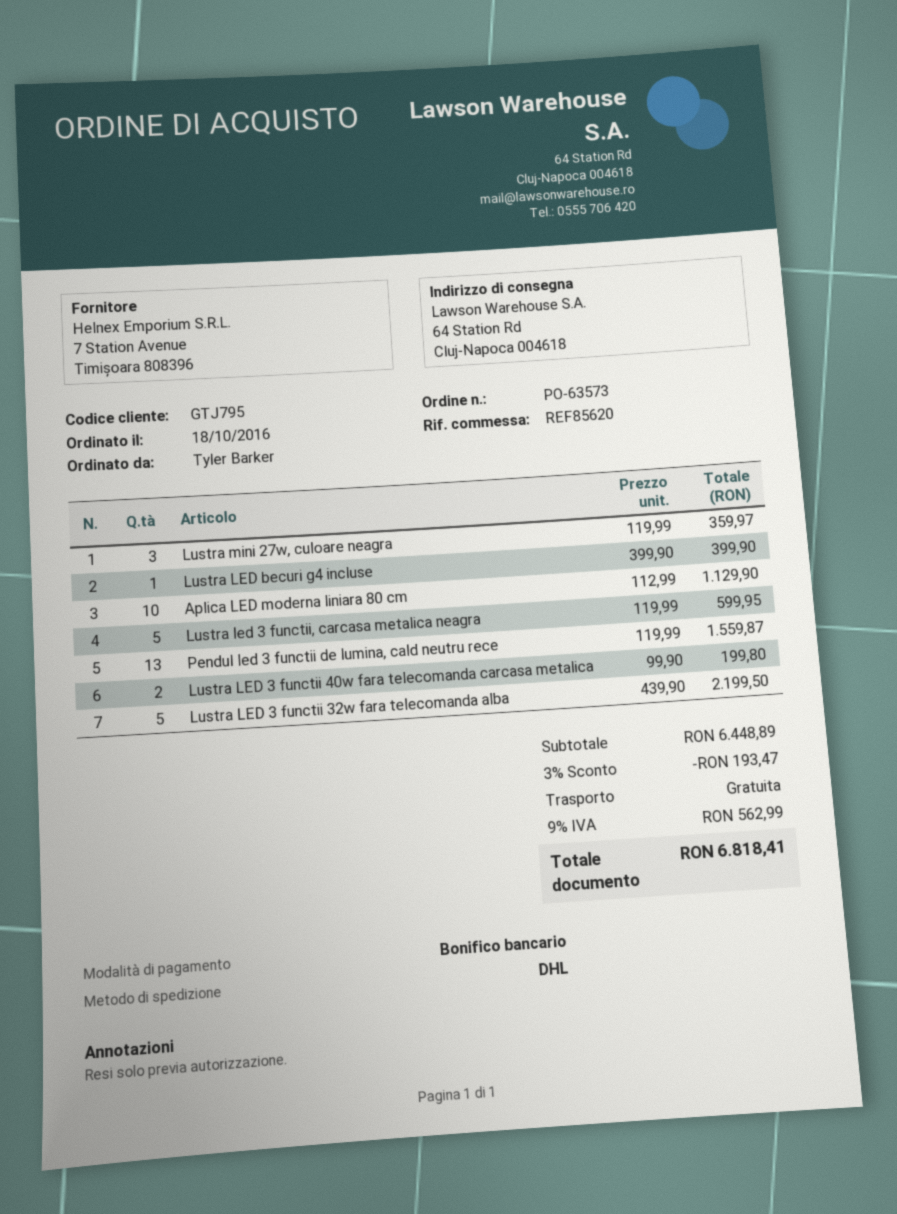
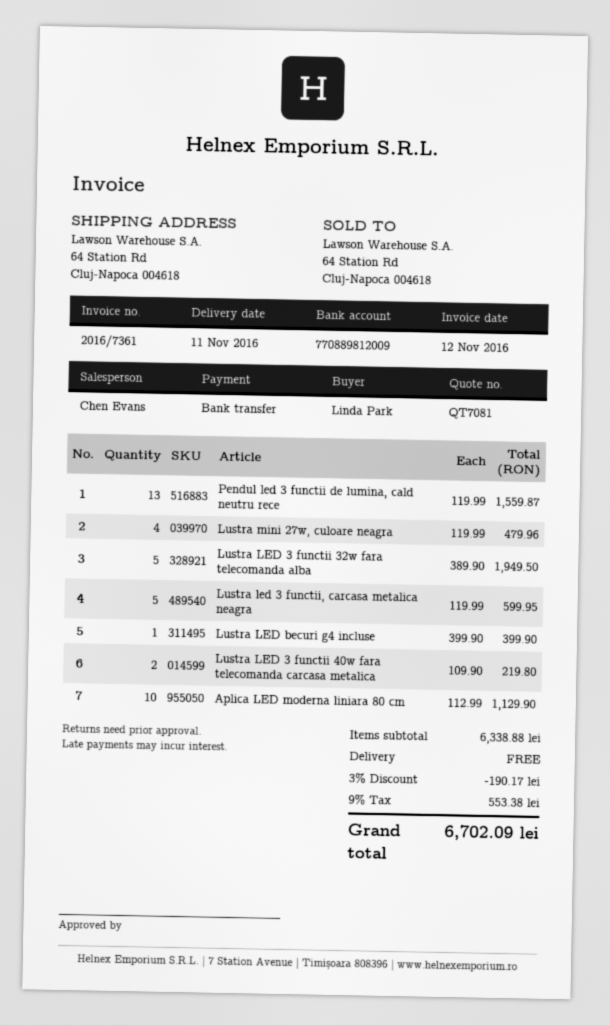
ordered by: Tyler Barker -> Linda Park
Lustra mini 27w, culoare neagra: 3 x 119.99 = 359.97 -> 4 x 119.99 = 479.96
Lustra LED 3 functii 40w fara telecomanda carcasa metalica: 2 x 99.90 = 199.80 -> 2 x 109.90 = 219.80
Lustra LED 3 functii 32w fara telecomanda alba: 5 x 439.90 = 2199.50 -> 5 x 389.90 = 1949.50
subtotal: 6448.89 -> 6338.88
discount: 3% = 193.47 -> 3% = 190.17
tax: 9% = 562.99 -> 9% = 553.38
total: 6818.41 -> 6702.09

